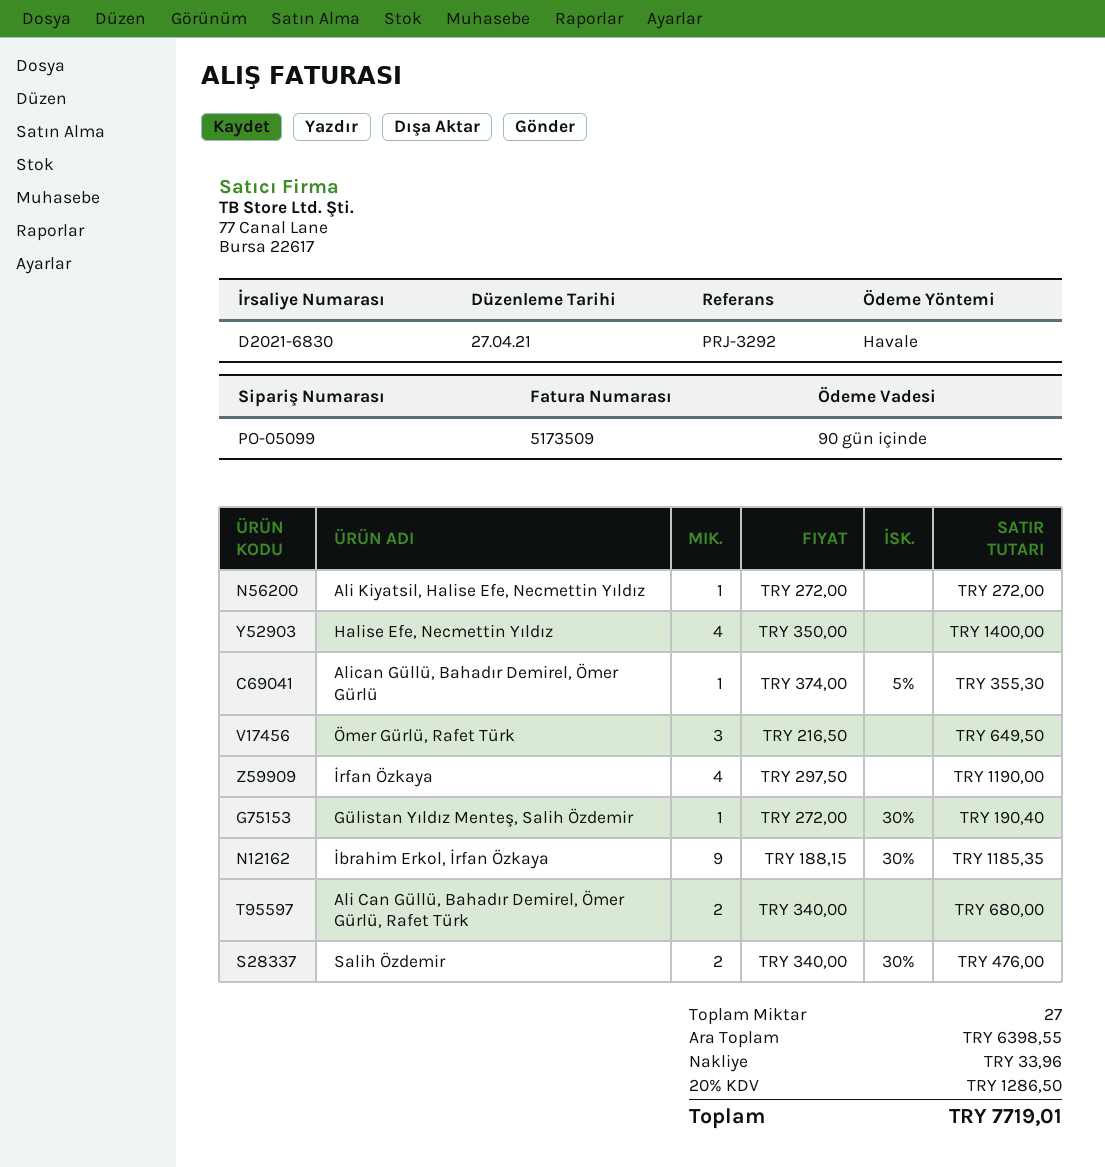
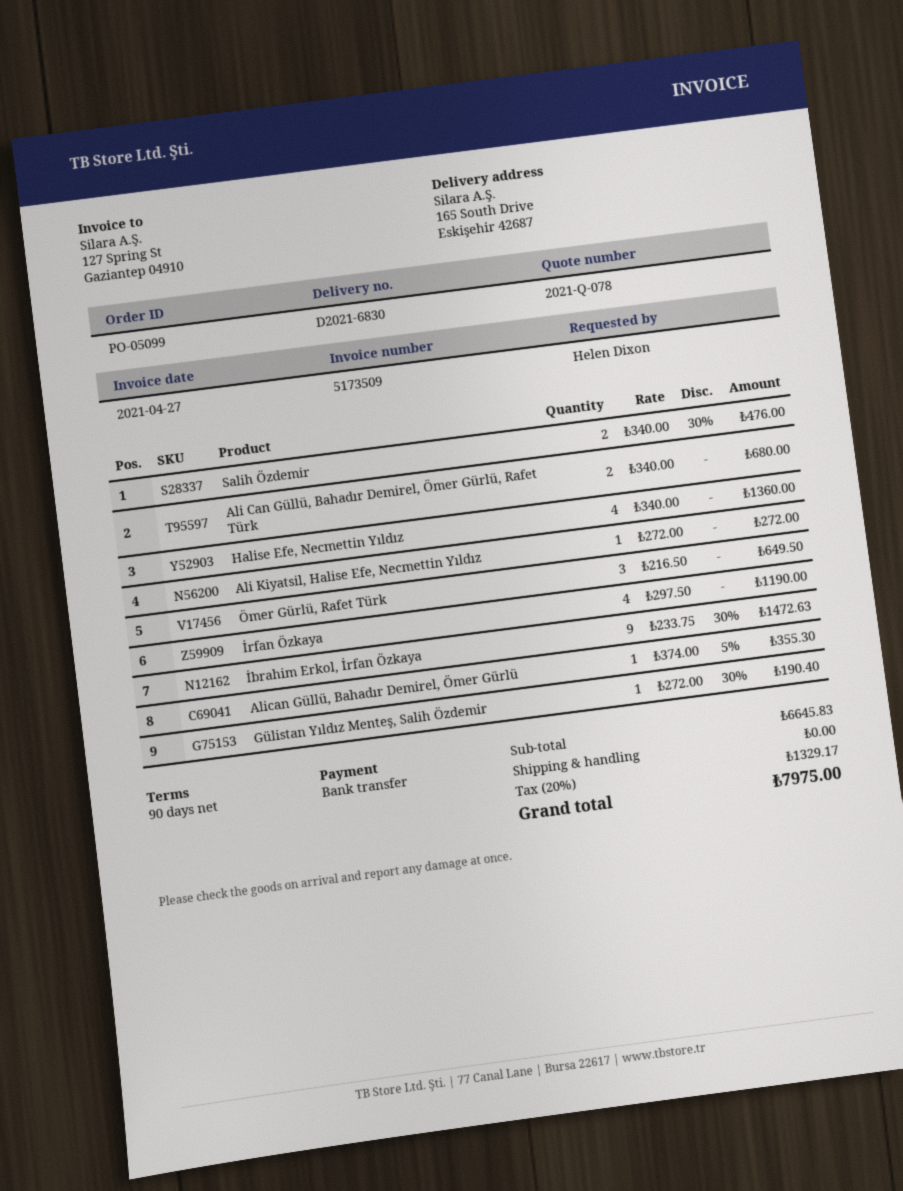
Halise Efe, Necmettin Yıldız: 4 x 350.00 = 1400.00 -> 4 x 340.00 = 1360.00
İbrahim Erkol, İrfan Özkaya: 9 x 188.15 - 30% = 1185.35 -> 9 x 233.75 - 30% = 1472.63
subtotal: 6398.55 -> 6645.83
shipping: 33.96 -> 0.00
tax: 20% = 1286.50 -> 20% = 1329.17
total: 7719.01 -> 7975.00

